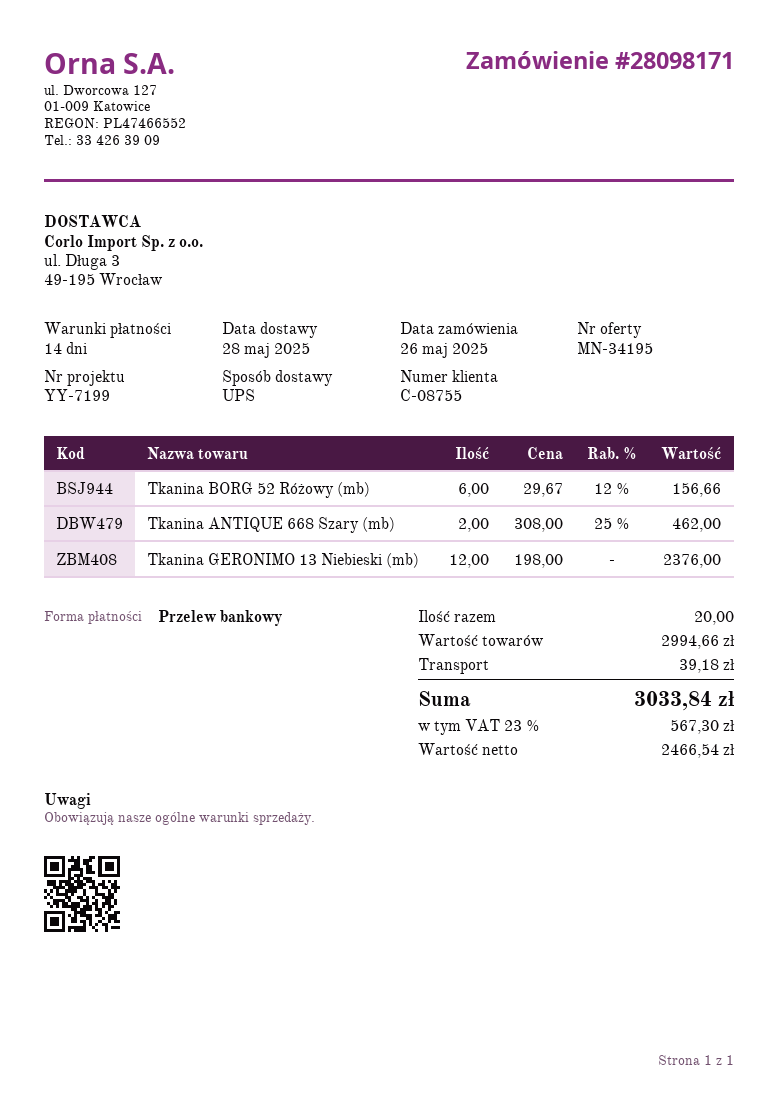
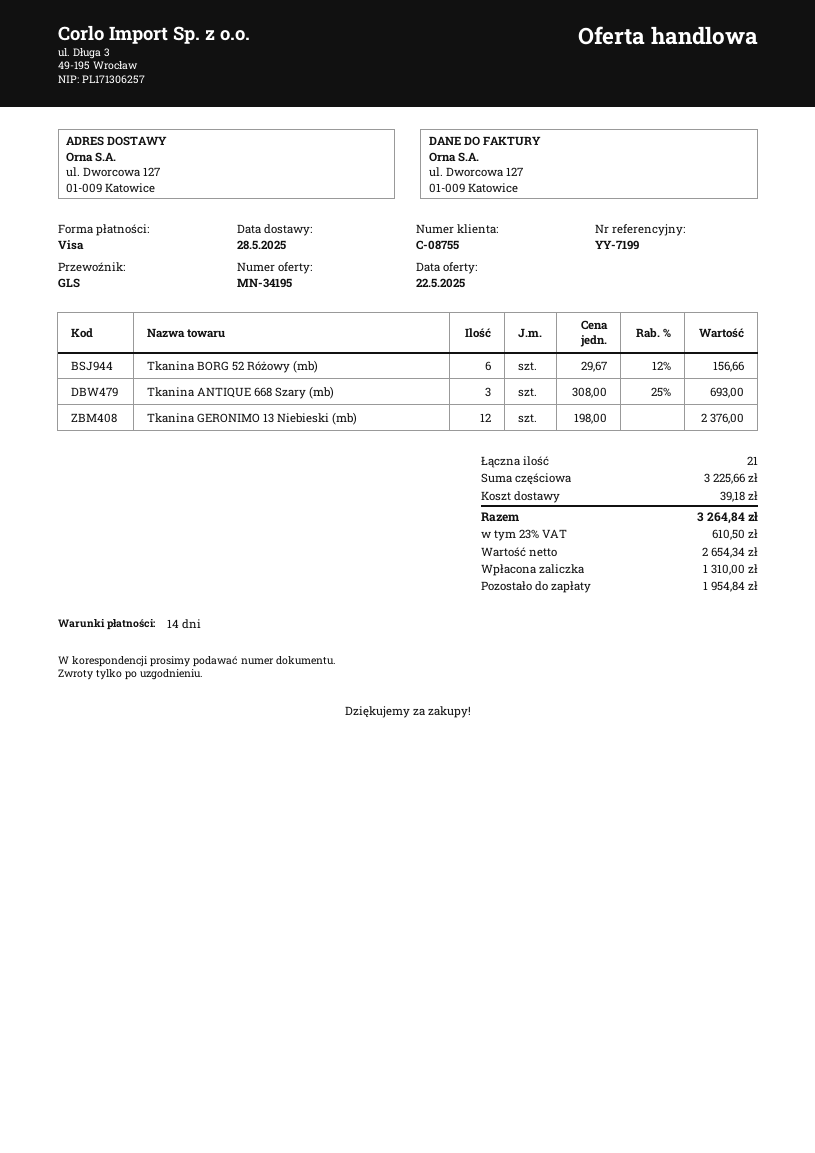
payment method: bank transfer -> Visa
shipping method: UPS -> GLS
Tkanina ANTIQUE 668 Szary (mb): 2 x 308.00 - 25% = 462.00 -> 3 x 308.00 - 25% = 693.00
total quantity: 20 -> 21
subtotal: 2994.66 -> 3225.66
net: 2466.54 -> 2654.34
tax: 23% = 567.30 -> 23% = 610.50
total: 3033.84 -> 3264.84

